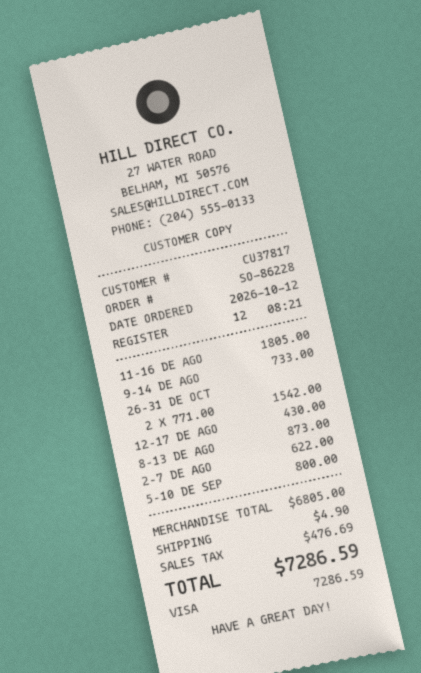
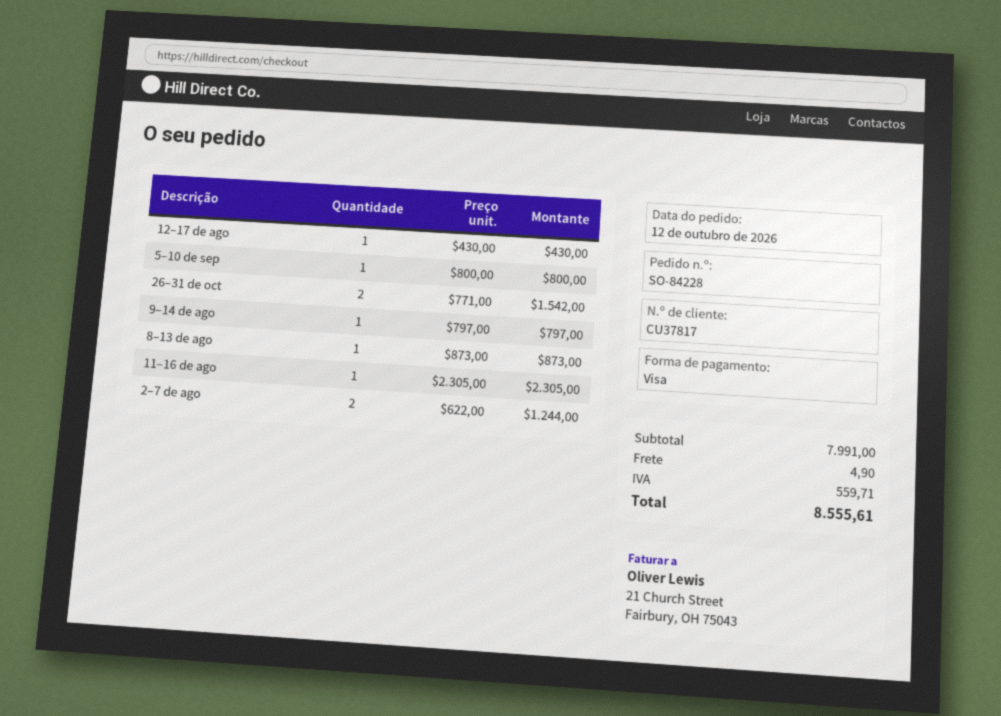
order number: SO-86228 -> SO-84228
11–16 DE AGO: 1 x 1805.00 = 1805.00 -> 1 x 2305.00 = 2305.00
9–14 DE AGO: 1 x 733.00 = 733.00 -> 1 x 797.00 = 797.00
2–7 DE AGO: 1 x 622.00 = 622.00 -> 2 x 622.00 = 1244.00
subtotal: 6805.00 -> 7991.00
tax: 476.69 -> 559.71
total: 7286.59 -> 8555.61

